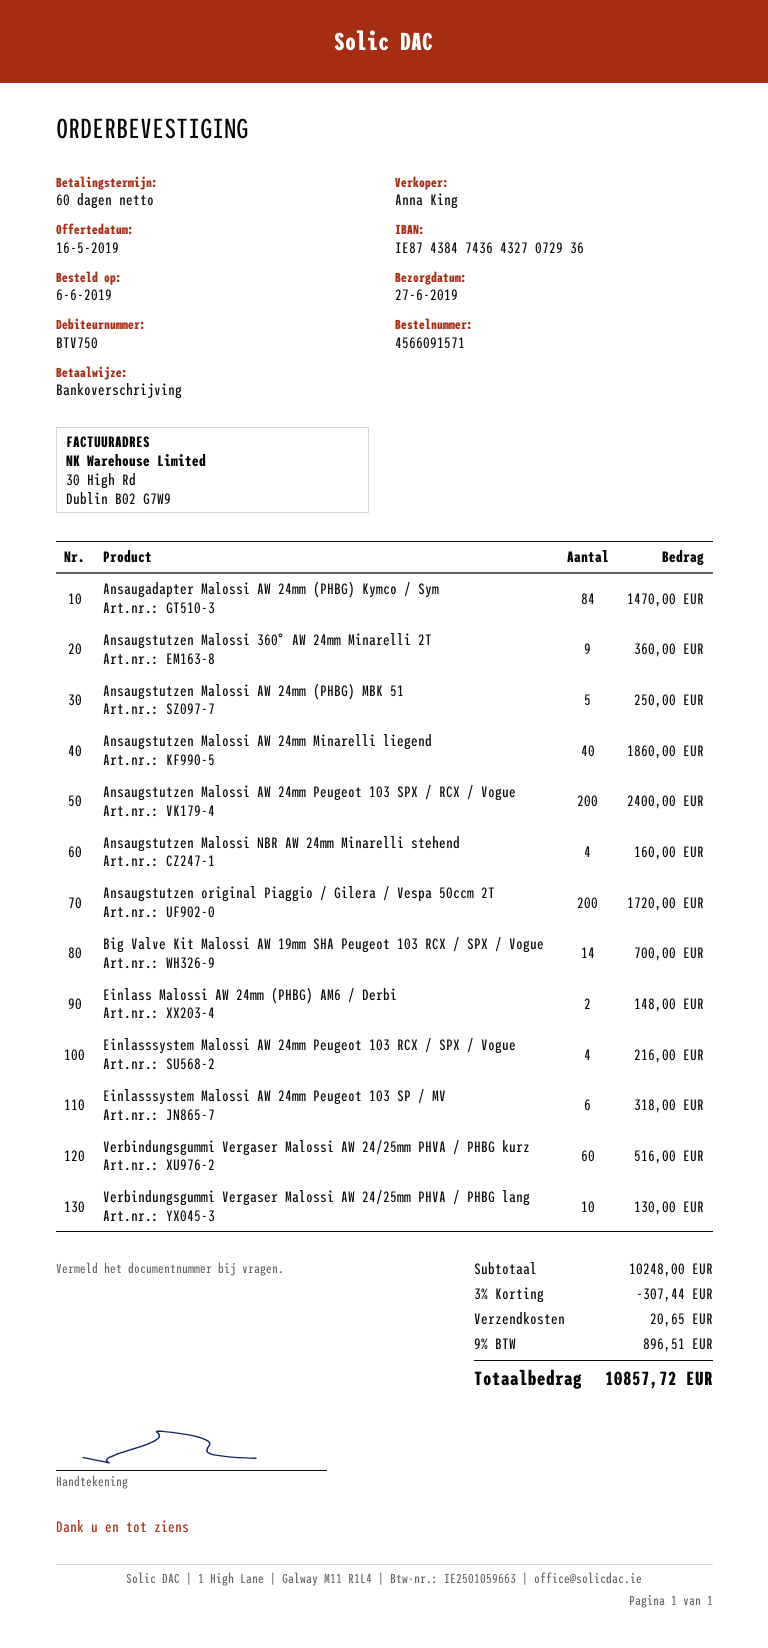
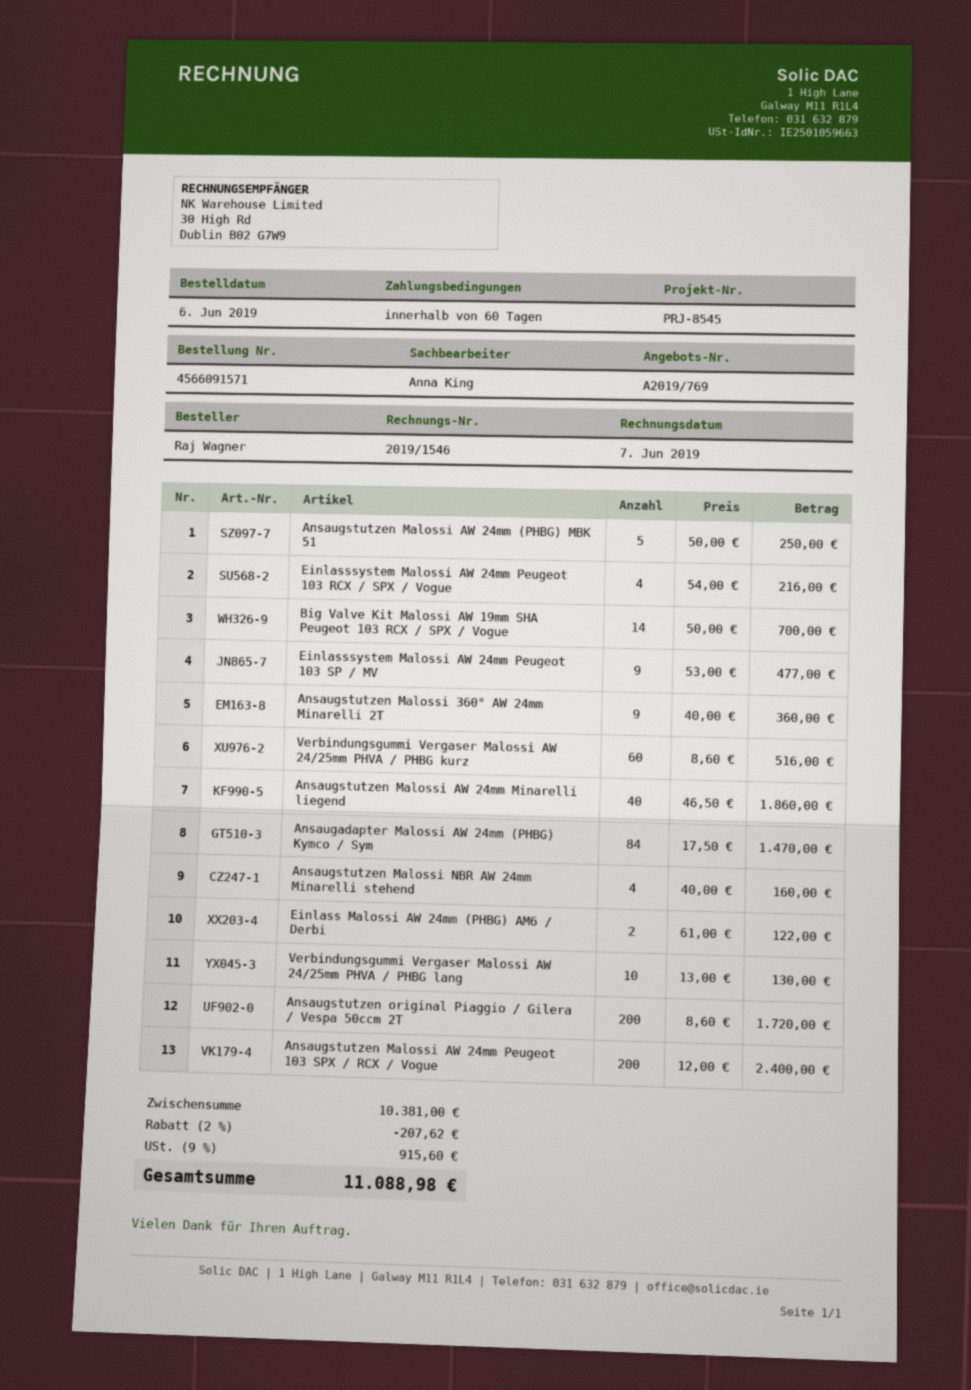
Einlass Malossi AW 24mm (PHBG) AM6 / Derbi: 2 for 148.00 -> 2 for 122.00
Einlasssystem Malossi AW 24mm Peugeot 103 SP / MV: 6 for 318.00 -> 9 for 477.00
subtotal: 10248.00 -> 10381.00
discount: 3% = 307.44 -> 2% = 207.62
shipping: 20.65 -> none
tax: 9% = 896.51 -> 9% = 915.60
total: 10857.72 -> 11088.98

